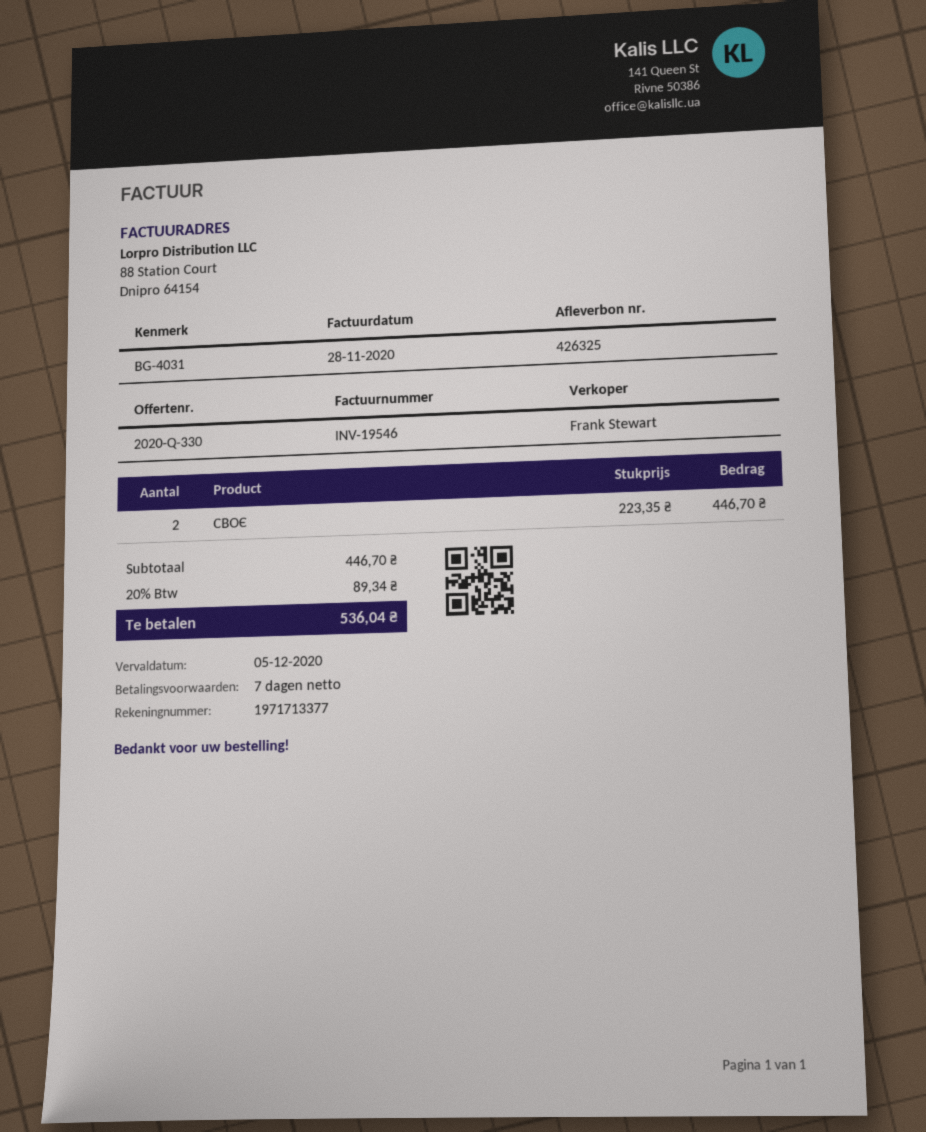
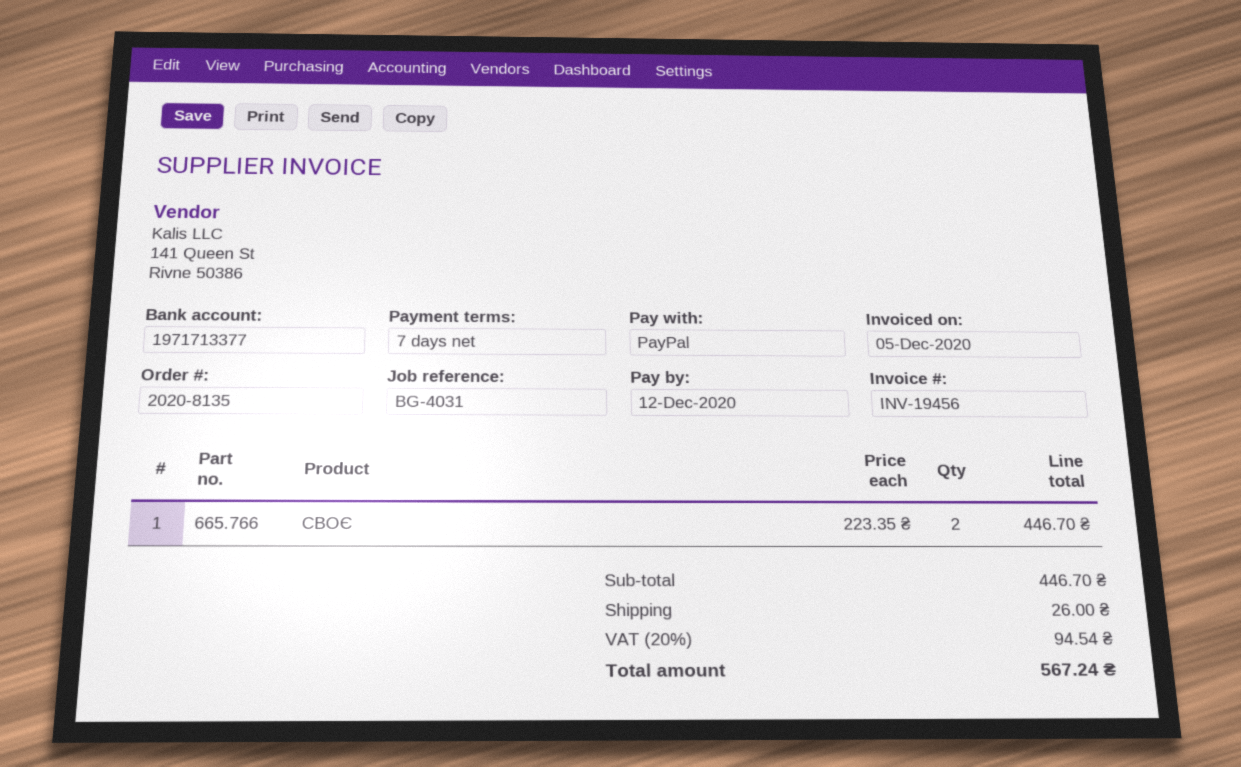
invoice number: INV-19546 -> INV-19456
invoice date: 2020-11-28 -> 2020-12-05
due date: 2020-12-05 -> 2020-12-12
shipping: none -> 26.00
tax: 20% = 89.34 -> 20% = 94.54
total: 536.04 -> 567.24

